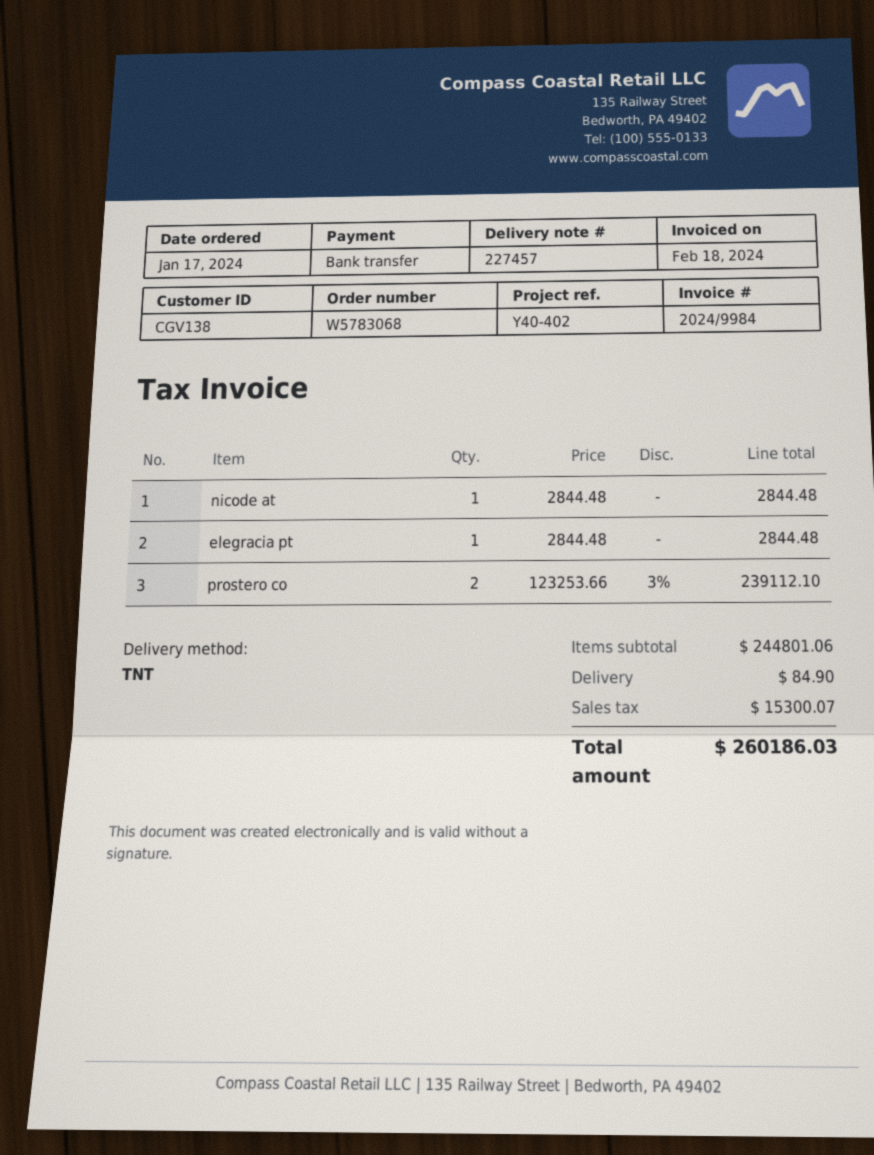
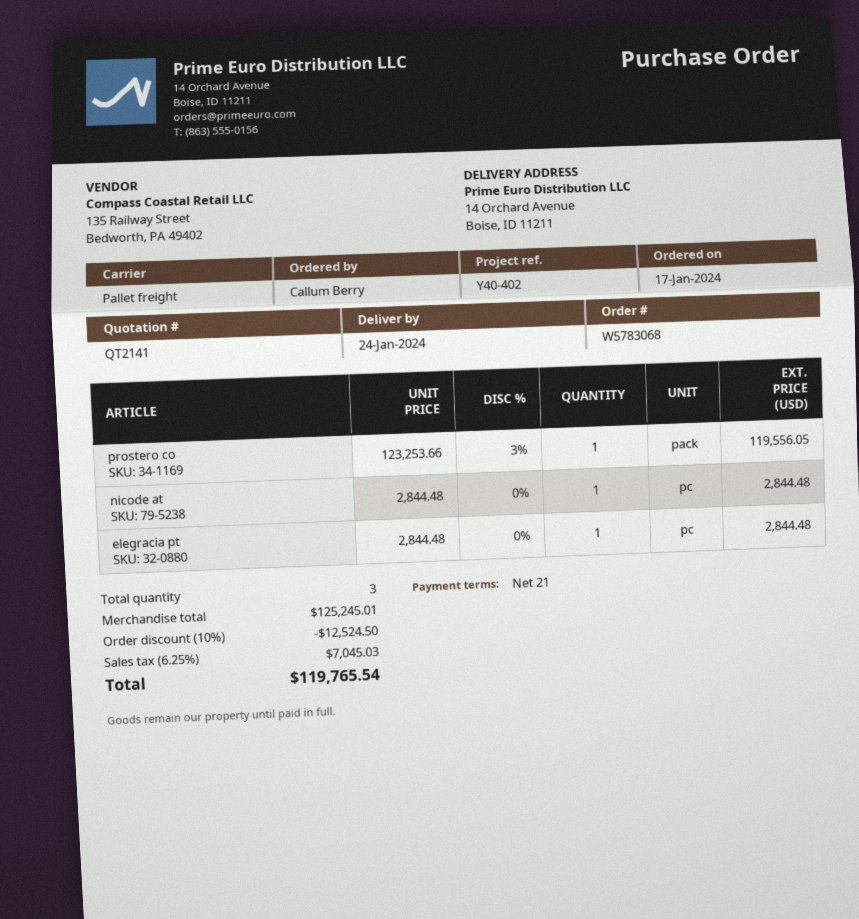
shipping method: TNT -> pallet freight
prostero co: 2 x 123253.66 - 3% = 239112.10 -> 1 x 123253.66 - 3% = 119556.05
subtotal: 244801.06 -> 125245.01
discount: none -> 10% = 12524.50
shipping: 84.90 -> none
tax: 15300.07 -> 7045.03
total: 260186.03 -> 119765.54

